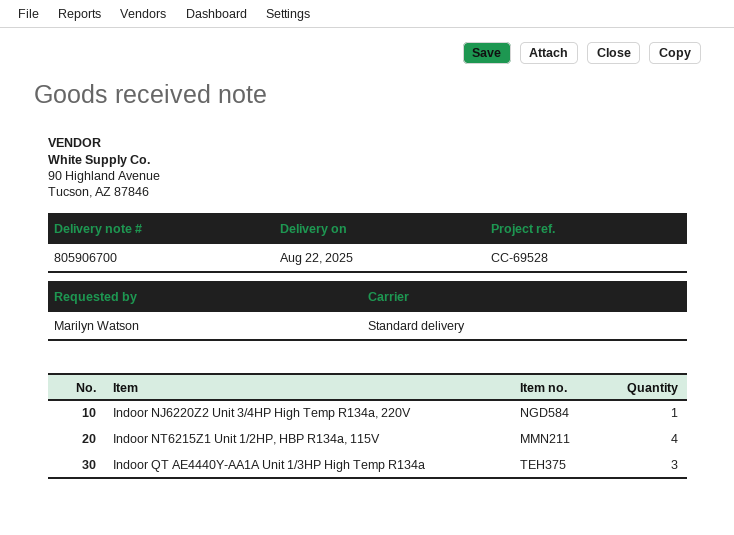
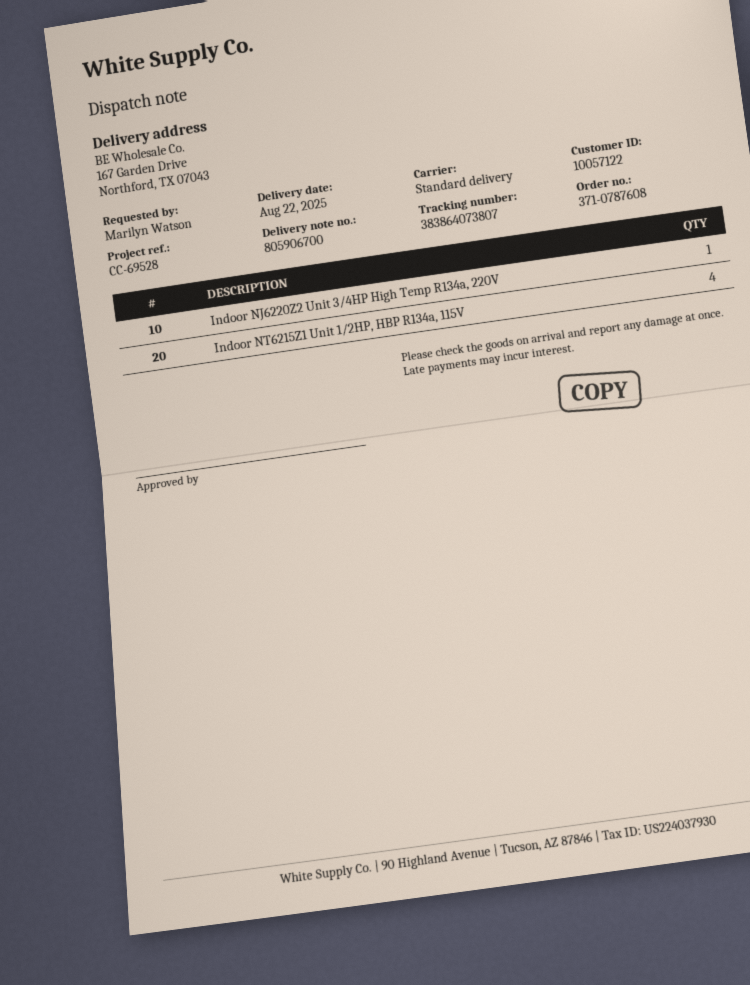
Indoor QT AE4440Y-AA1A Unit 1/3HP High Temp R134a: 3 -> none

